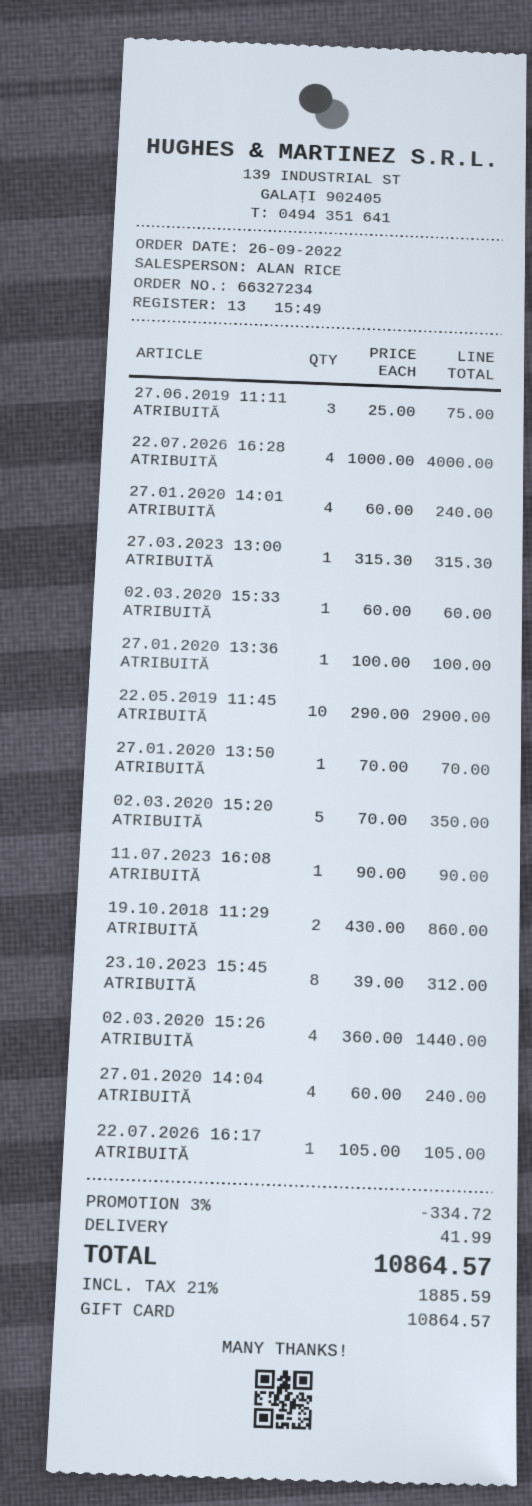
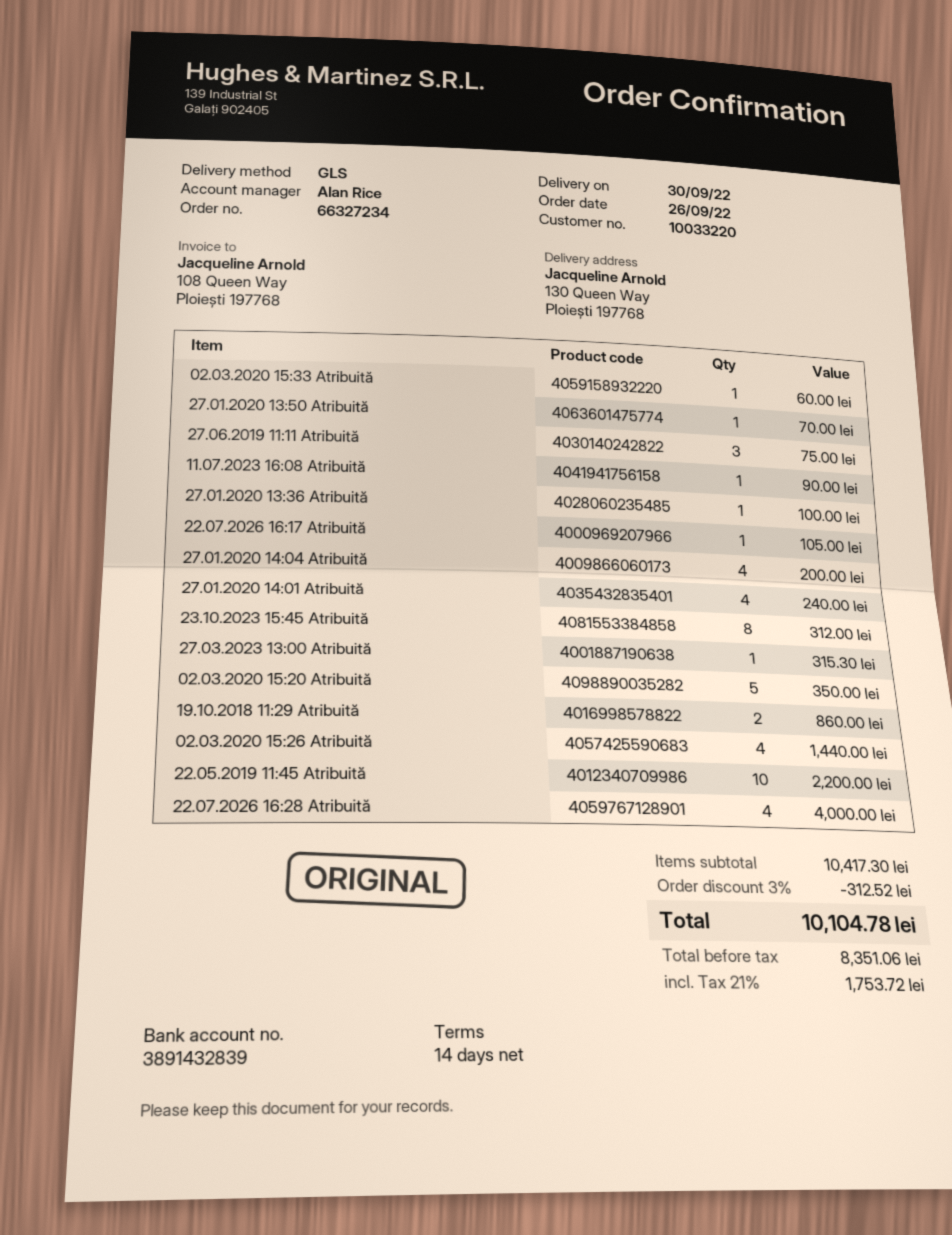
22.05.2019 11:45 ATRIBUITĂ: 10 for 2900.00 -> 10 for 2200.00
27.01.2020 14:04 ATRIBUITĂ: 4 for 240.00 -> 4 for 200.00
discount: 3% = 334.72 -> 3% = 312.52
shipping: 41.99 -> none
tax: 21% = 1885.59 -> 21% = 1753.72
total: 10864.57 -> 10104.78

